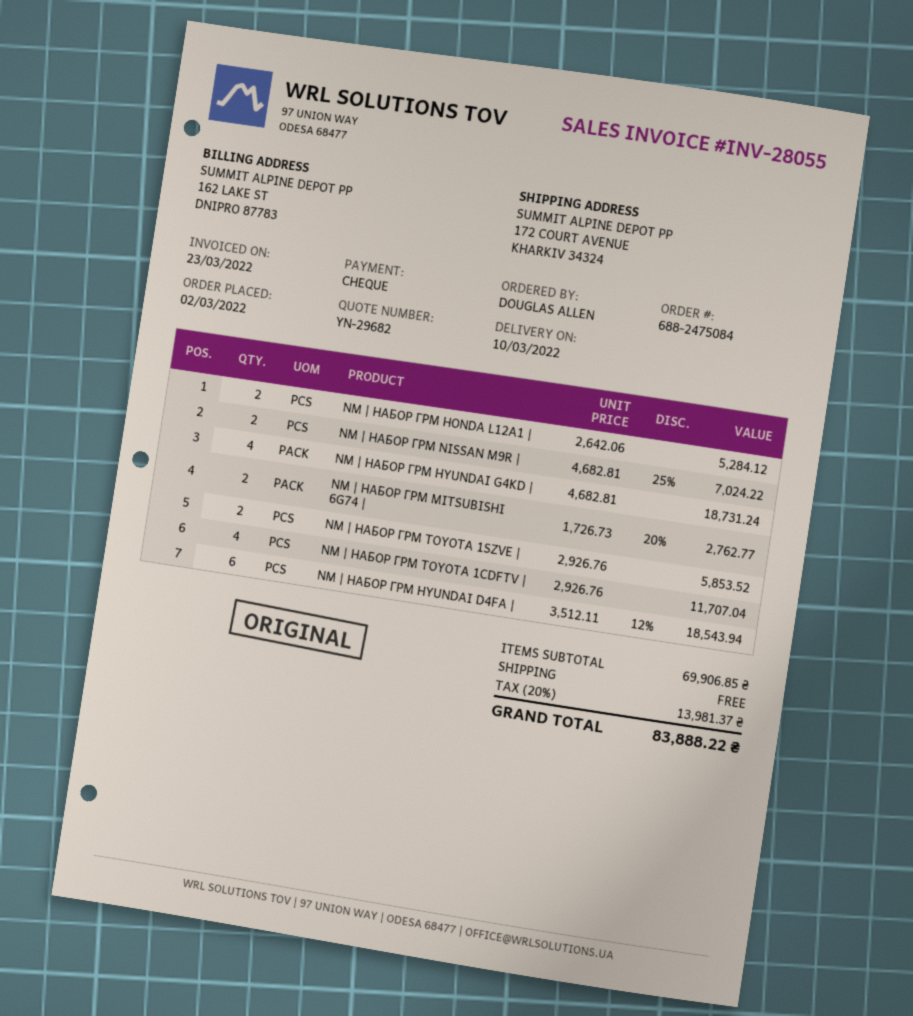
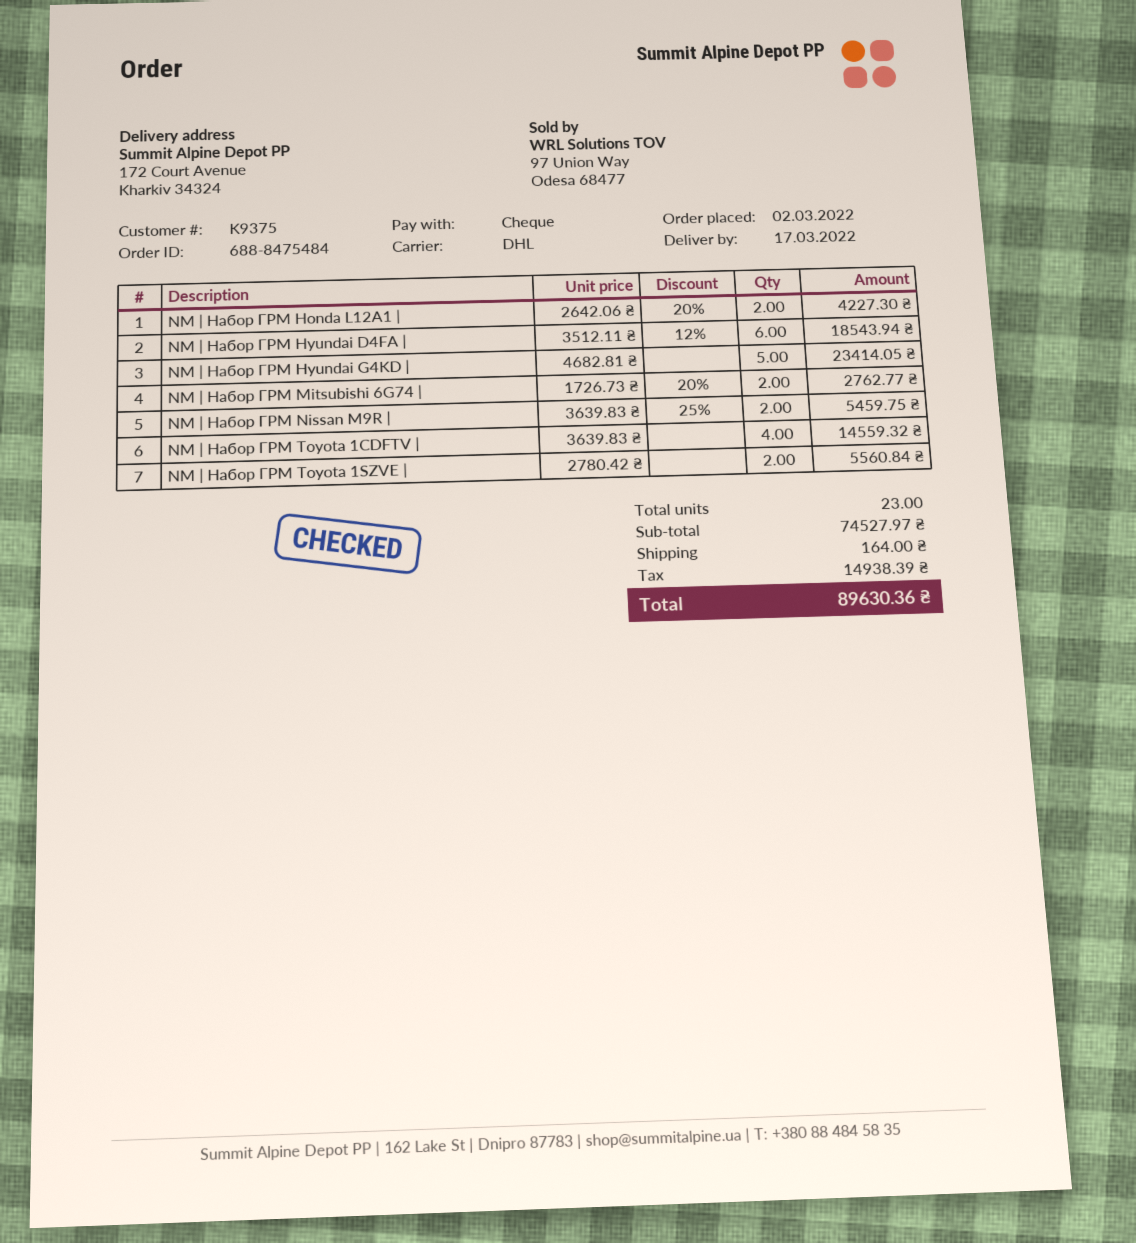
order number: 688-2475084 -> 688-8475484
delivery date: 2022-03-10 -> 2022-03-17
NM | НАБОР ГРМ HONDA L12A1 |: 2 x 2642.06 = 5284.12 -> 2 x 2642.06 - 20% = 4227.30
NM | НАБОР ГРМ NISSAN M9R |: 2 x 4682.81 - 25% = 7024.22 -> 2 x 3639.83 - 25% = 5459.75
NM | НАБОР ГРМ HYUNDAI G4KD |: 4 x 4682.81 = 18731.24 -> 5 x 4682.81 = 23414.05
NM | НАБОР ГРМ TOYOTA 1SZVE |: 2 x 2926.76 = 5853.52 -> 2 x 2780.42 = 5560.84
NM | НАБОР ГРМ TOYOTA 1CDFTV |: 4 x 2926.76 = 11707.04 -> 4 x 3639.83 = 14559.32
subtotal: 69906.85 -> 74527.97
shipping: 0.00 -> 164.00
tax: 13981.37 -> 14938.39
total: 83888.22 -> 89630.36

